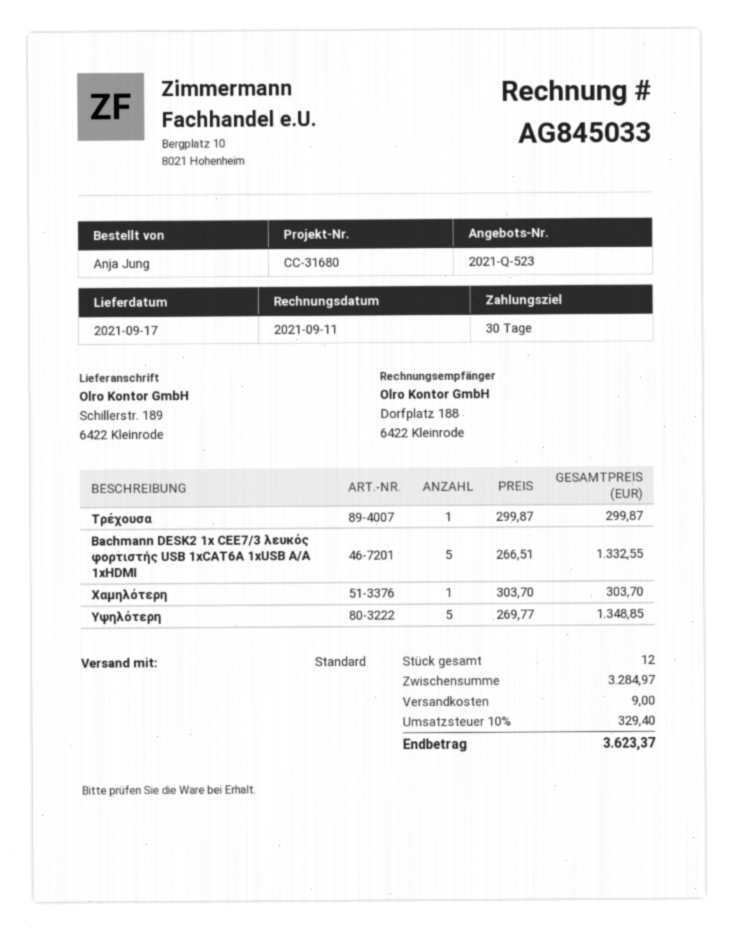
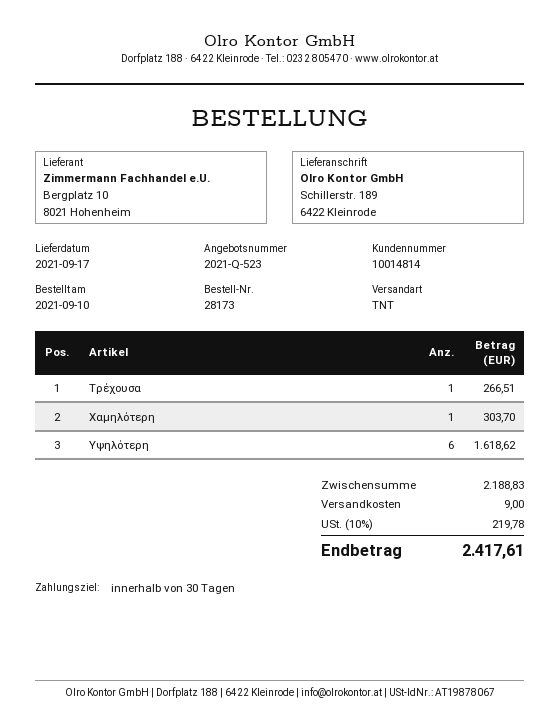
shipping method: standard -> TNT
Τρέχουσα: 1 for 299.87 -> 1 for 266.51
Bachmann DESK2 1x CEE7/3 λευκός φορτιστής USB 1xCAT6A 1xUSB A/A 1xHDMI: 5 for 1332.55 -> none
Υψηλότερη: 5 for 1348.85 -> 6 for 1618.62
subtotal: 3284.97 -> 2188.83
tax: 10% = 329.40 -> 10% = 219.78
total: 3623.37 -> 2417.61

